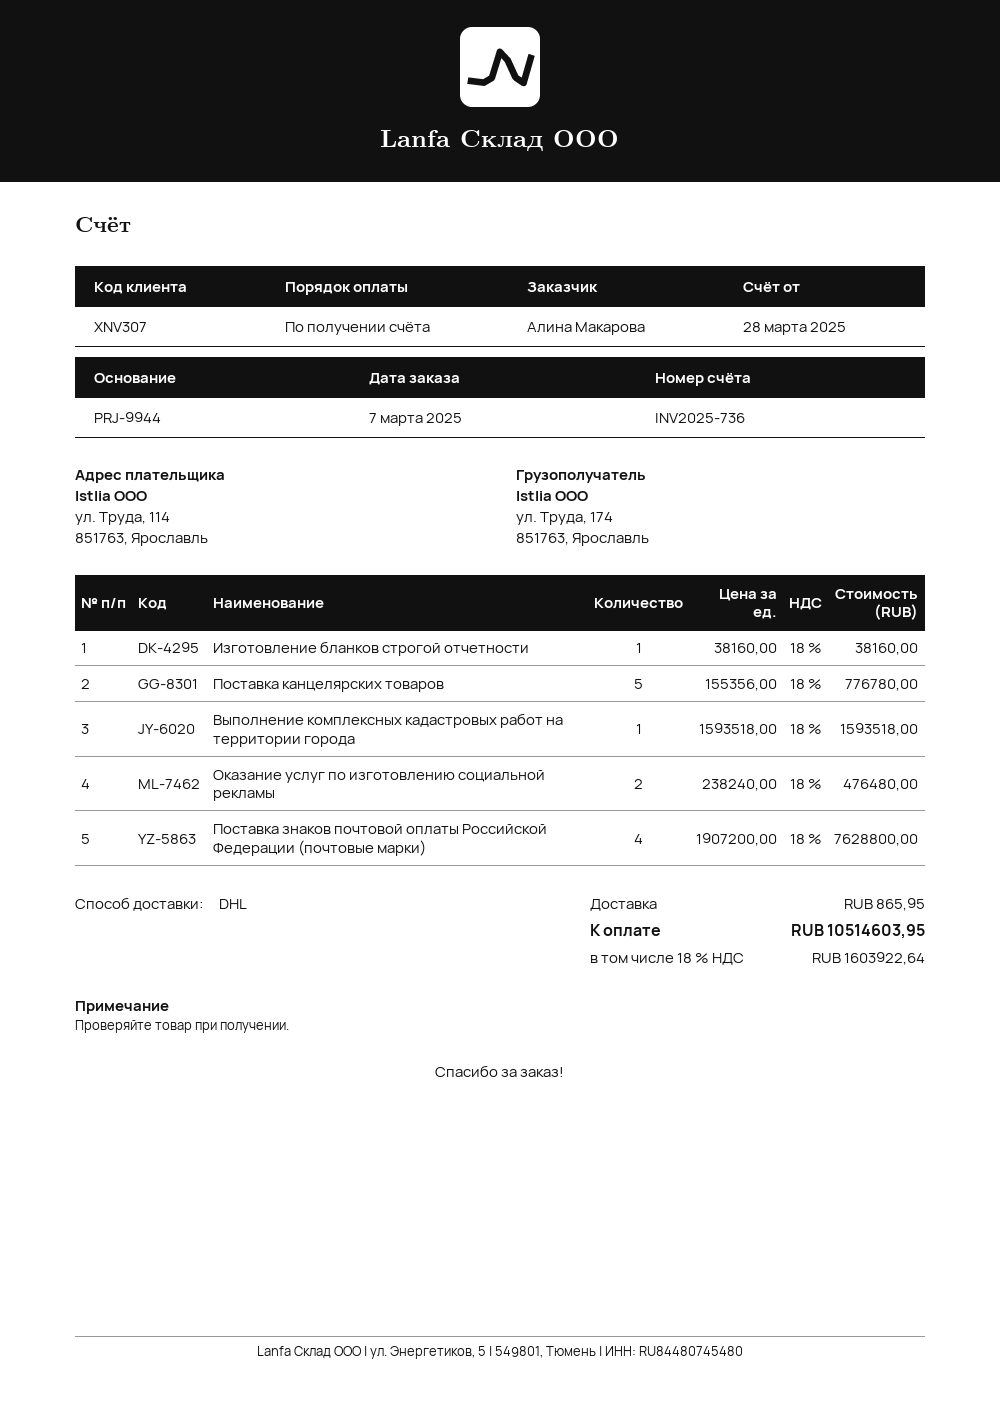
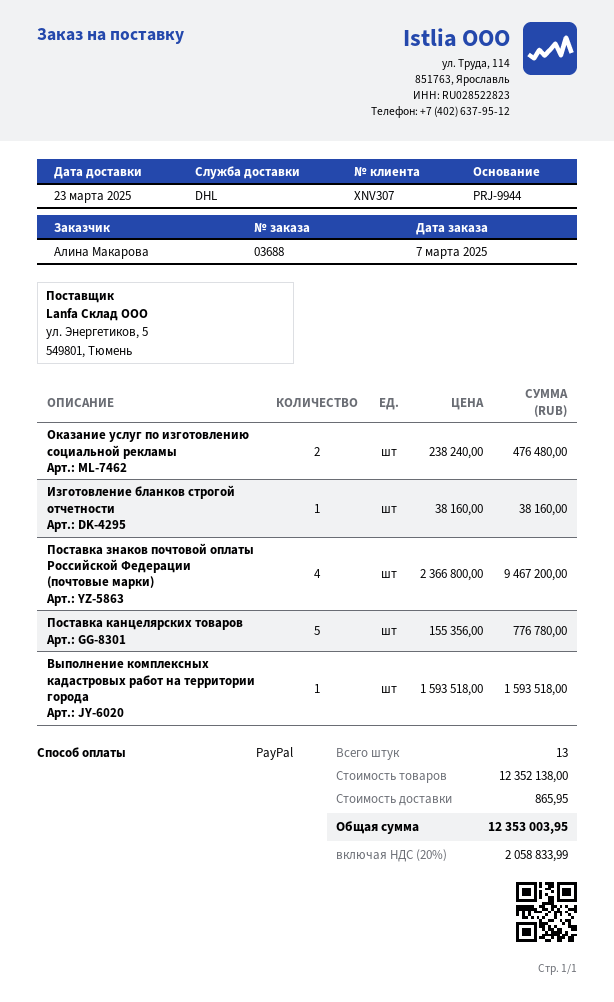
Поставка знаков почтовой оплаты Российской Федерации (почтовые марки): 4 x 1907200.00 = 7628800.00 -> 4 x 2366800.00 = 9467200.00
tax: 18% = 1603922.64 -> 20% = 2058833.99
total: 10514603.95 -> 12353003.95

